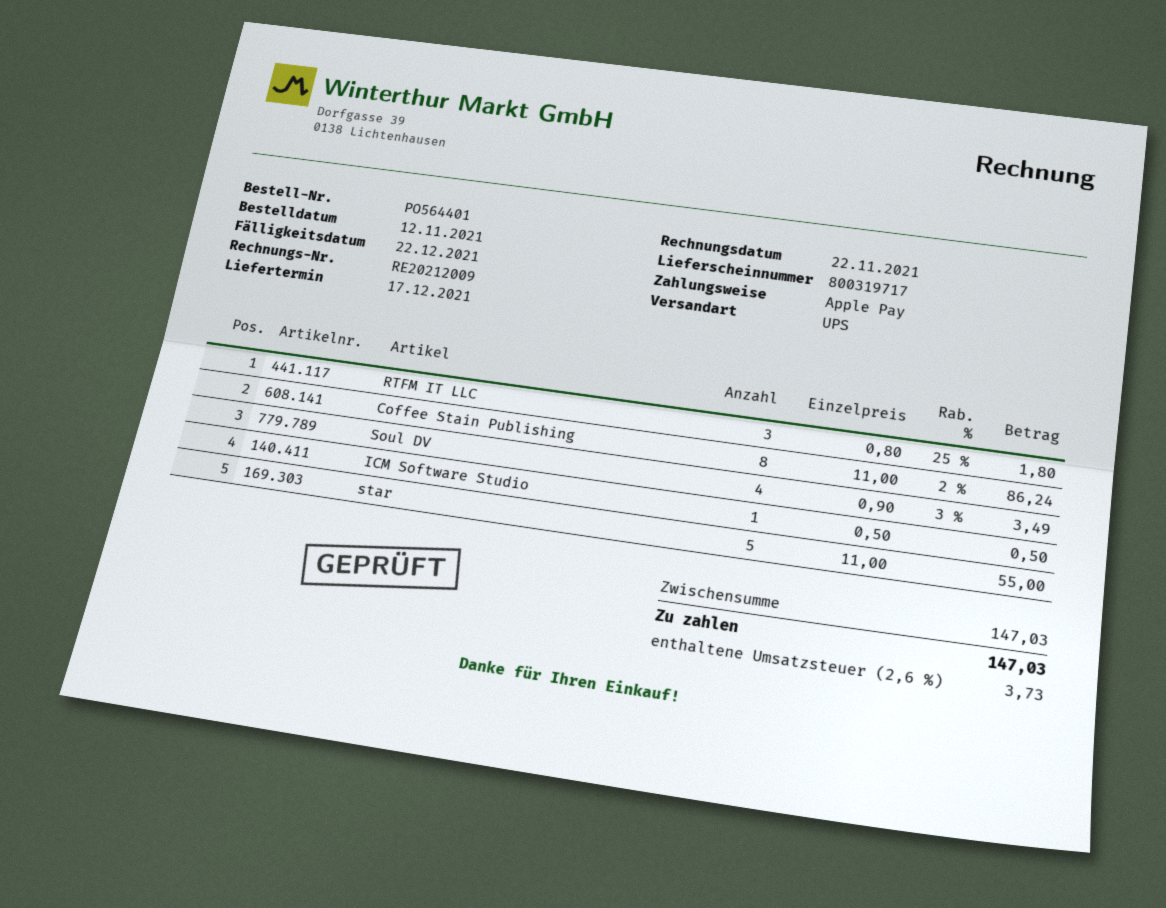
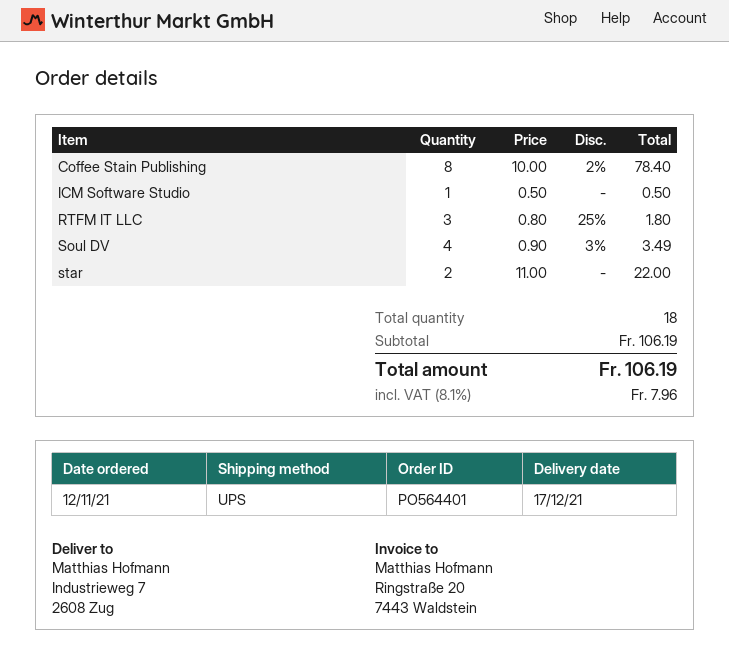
Coffee Stain Publishing: 8 x 11.00 - 2% = 86.24 -> 8 x 10.00 - 2% = 78.40
star: 5 x 11.00 = 55.00 -> 2 x 11.00 = 22.00
subtotal: 147.03 -> 106.19
tax: 2.6% = 3.73 -> 8.1% = 7.96
total: 147.03 -> 106.19

